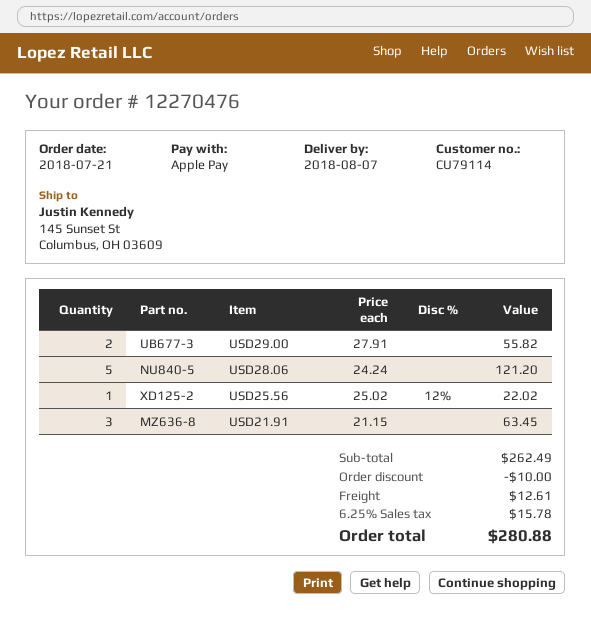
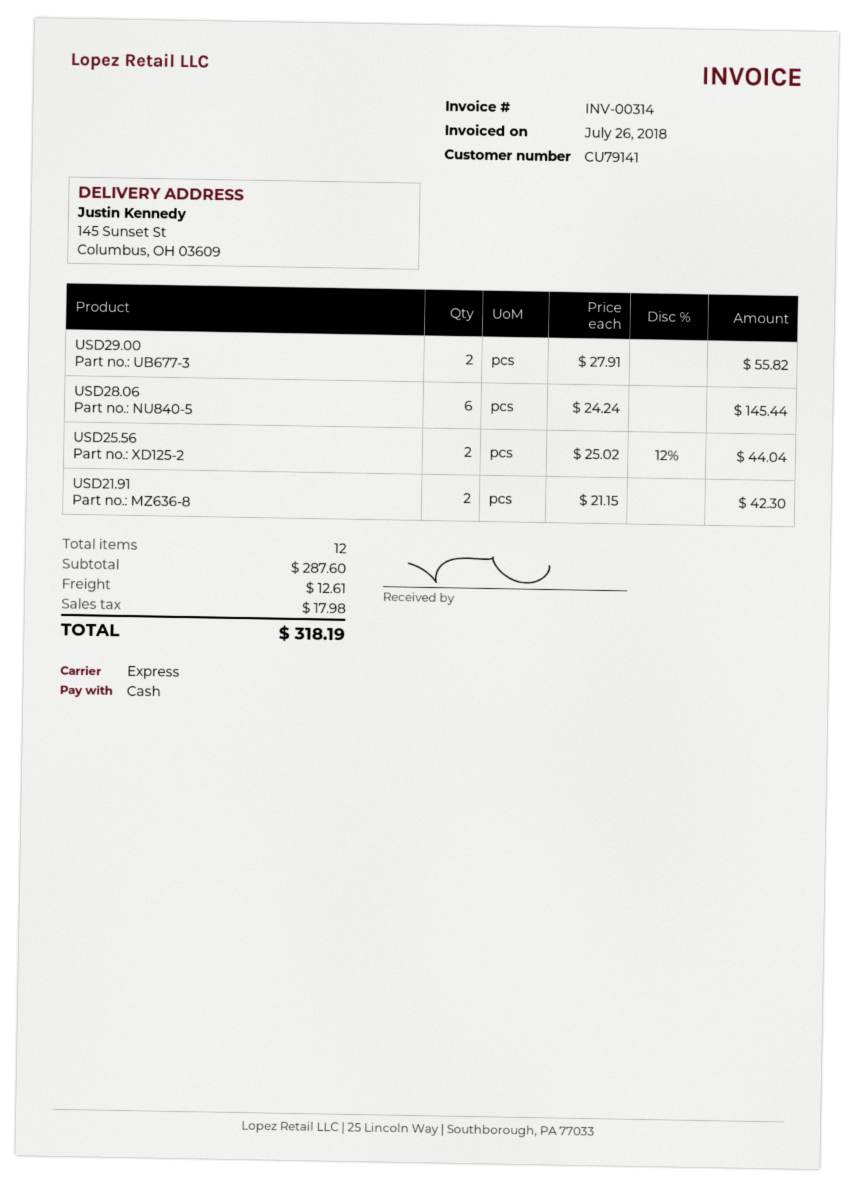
customer number: CU79114 -> CU79141
payment method: Apple Pay -> cash
USD28.06: 5 x 24.24 = 121.20 -> 6 x 24.24 = 145.44
USD25.56: 1 x 25.02 - 12% = 22.02 -> 2 x 25.02 - 12% = 44.04
USD21.91: 3 x 21.15 = 63.45 -> 2 x 21.15 = 42.30
subtotal: 262.49 -> 287.60
discount: 10.00 -> none
tax: 15.78 -> 17.98
total: 280.88 -> 318.19

